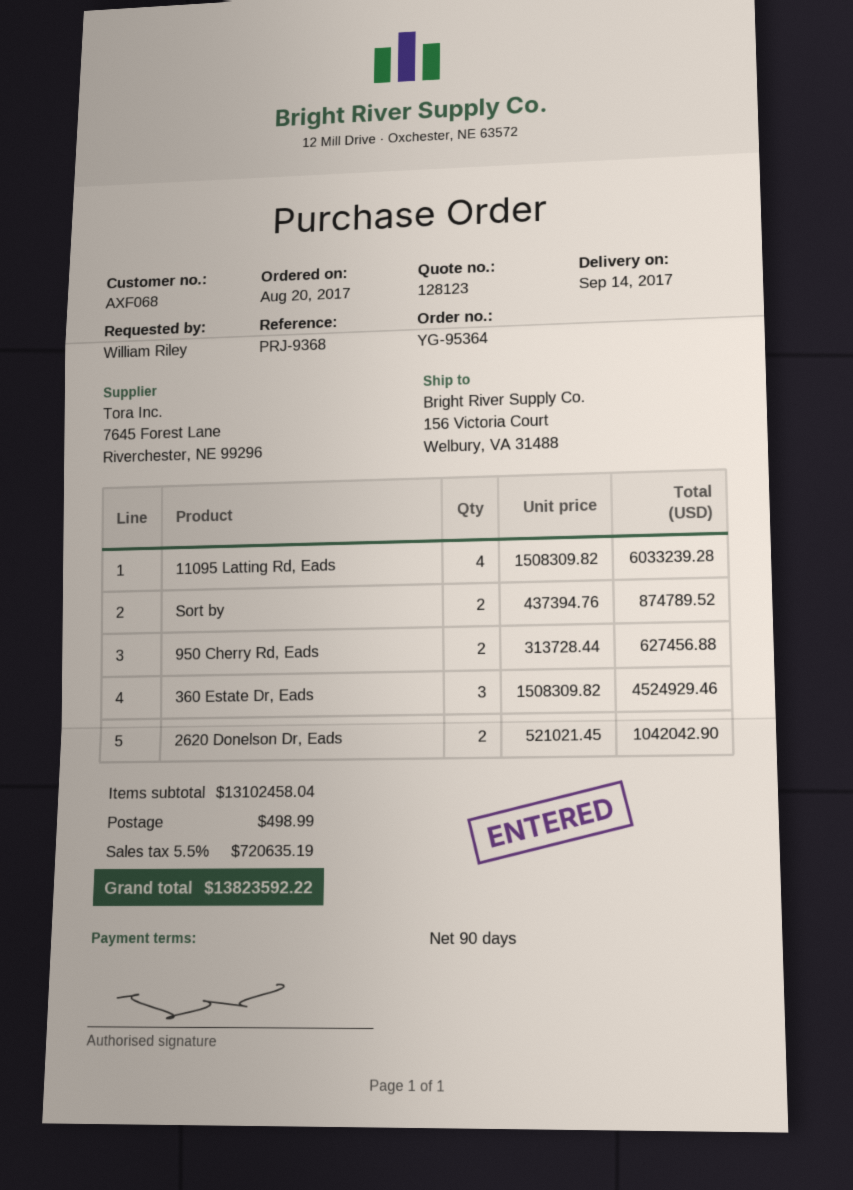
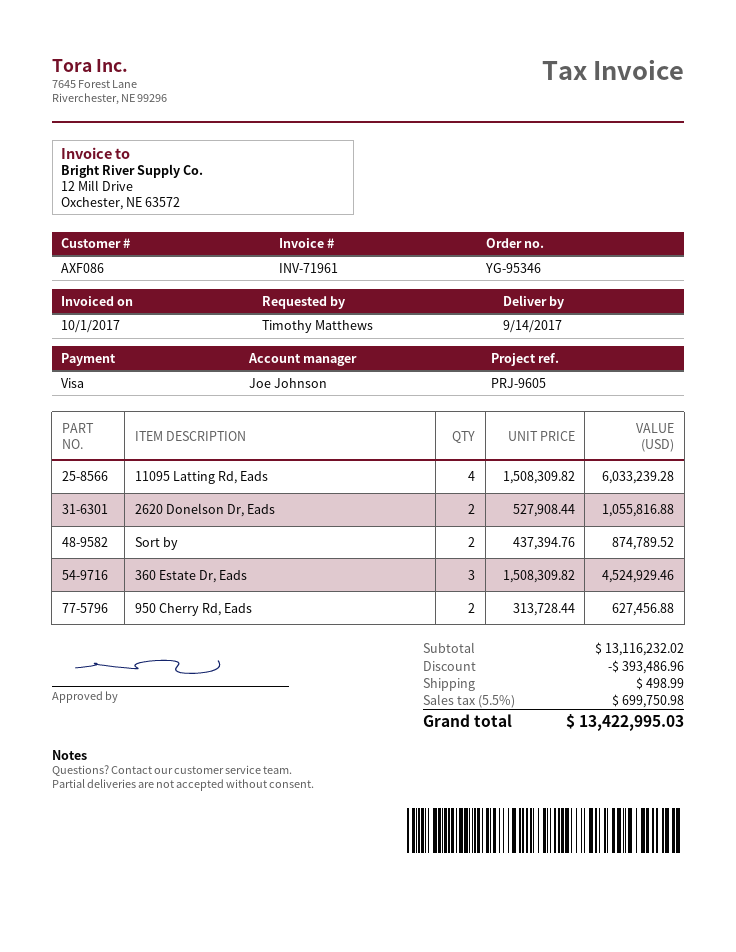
order number: YG-95364 -> YG-95346
customer number: AXF068 -> AXF086
reference: PRJ-9368 -> PRJ-9605
ordered by: William Riley -> Timothy Matthews
2620 Donelson Dr, Eads: 2 x 521021.45 = 1042042.90 -> 2 x 527908.44 = 1055816.88
subtotal: 13102458.04 -> 13116232.02
discount: none -> 393486.96
tax: 5.5% = 720635.19 -> 5.5% = 699750.98
total: 13823592.22 -> 13422995.03

